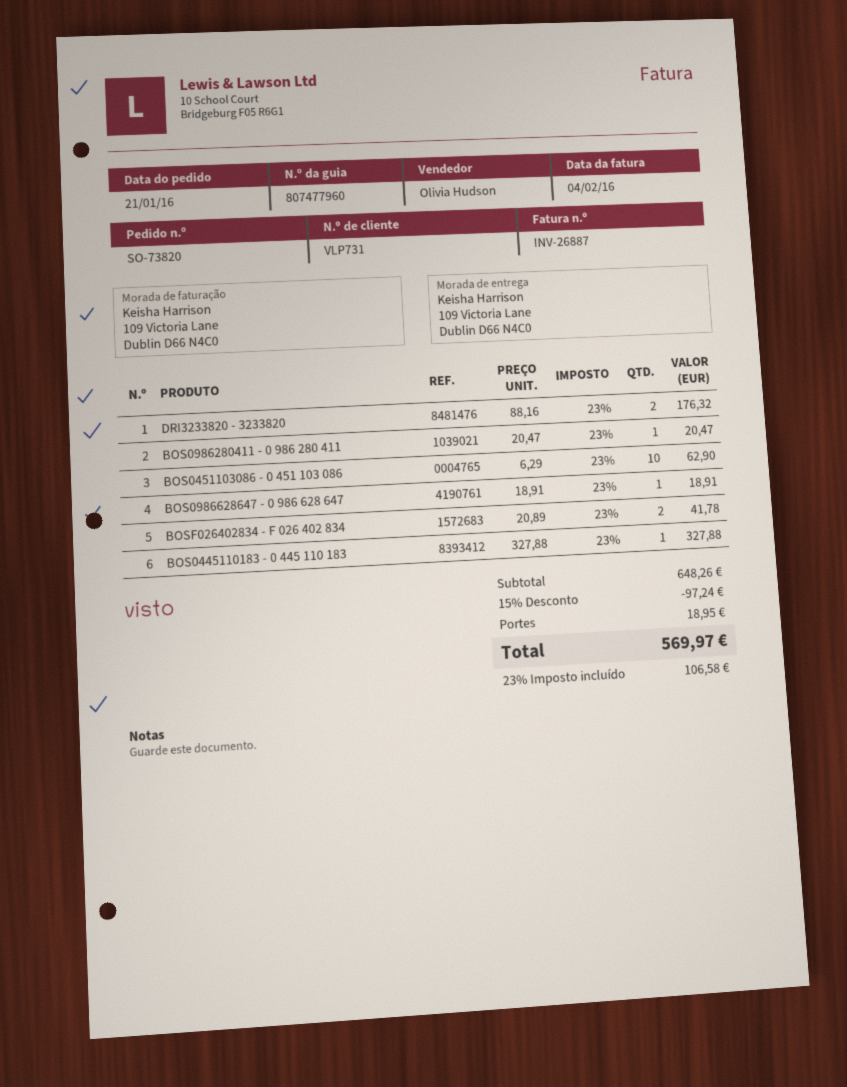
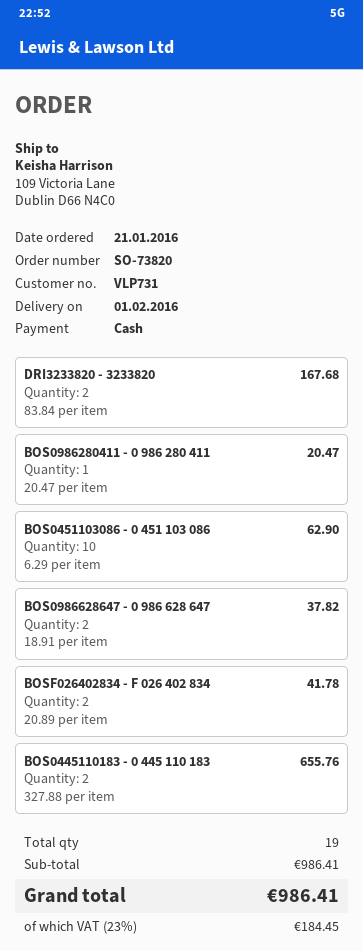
DRI3233820 - 3233820: 2 x 88.16 = 176.32 -> 2 x 83.84 = 167.68
BOS0986628647 - 0 986 628 647: 1 x 18.91 = 18.91 -> 2 x 18.91 = 37.82
BOS0445110183 - 0 445 110 183: 1 x 327.88 = 327.88 -> 2 x 327.88 = 655.76
subtotal: 648.26 -> 986.41
discount: 15% = 97.24 -> none
shipping: 18.95 -> none
tax: 23% = 106.58 -> 23% = 184.45
total: 569.97 -> 986.41

